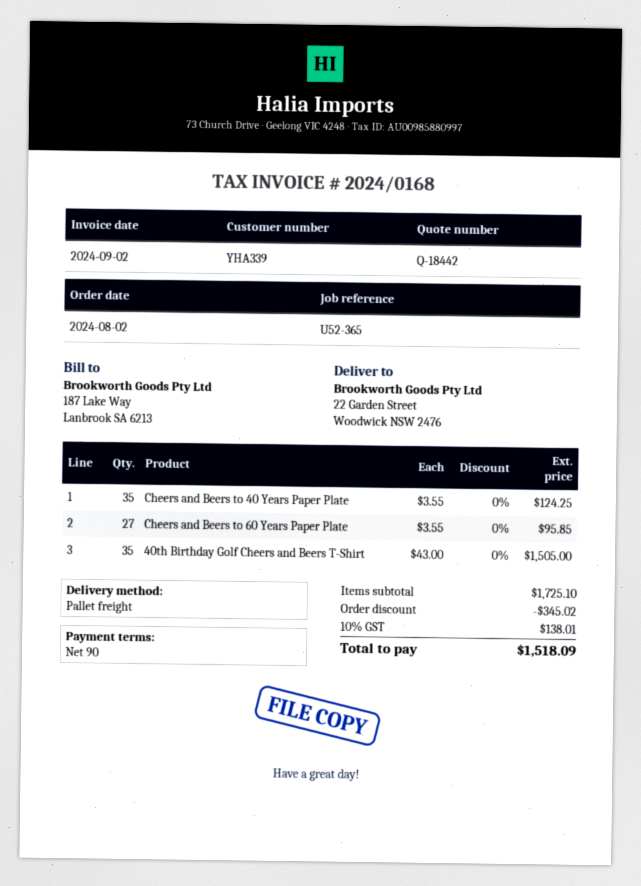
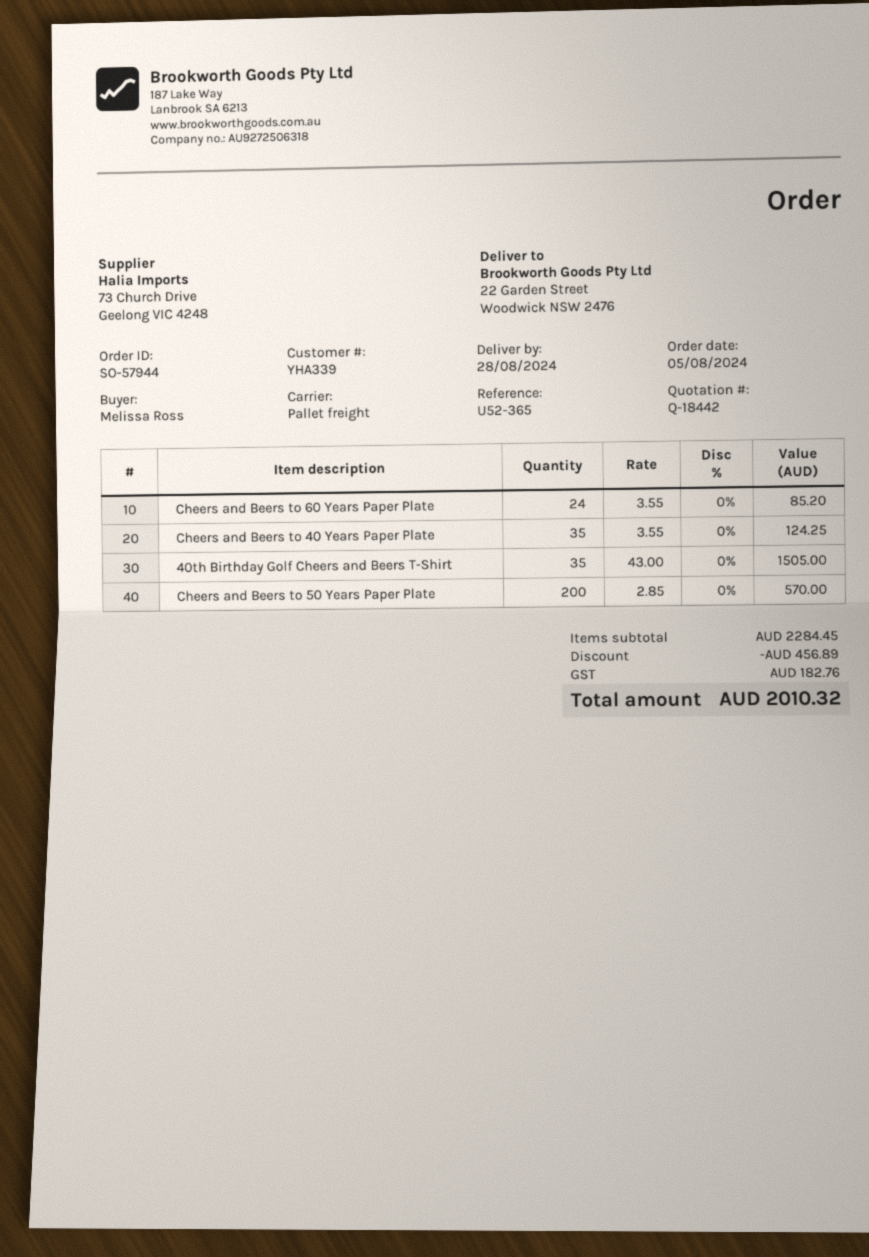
order date: 2024-08-02 -> 2024-08-05
Cheers and Beers to 60 Years Paper Plate: 27 x 3.55 = 95.85 -> 24 x 3.55 = 85.20
Cheers and Beers to 50 Years Paper Plate: none -> 200 x 2.85 = 570.00
subtotal: 1725.10 -> 2284.45
discount: 345.02 -> 456.89
tax: 138.01 -> 182.76
total: 1518.09 -> 2010.32

